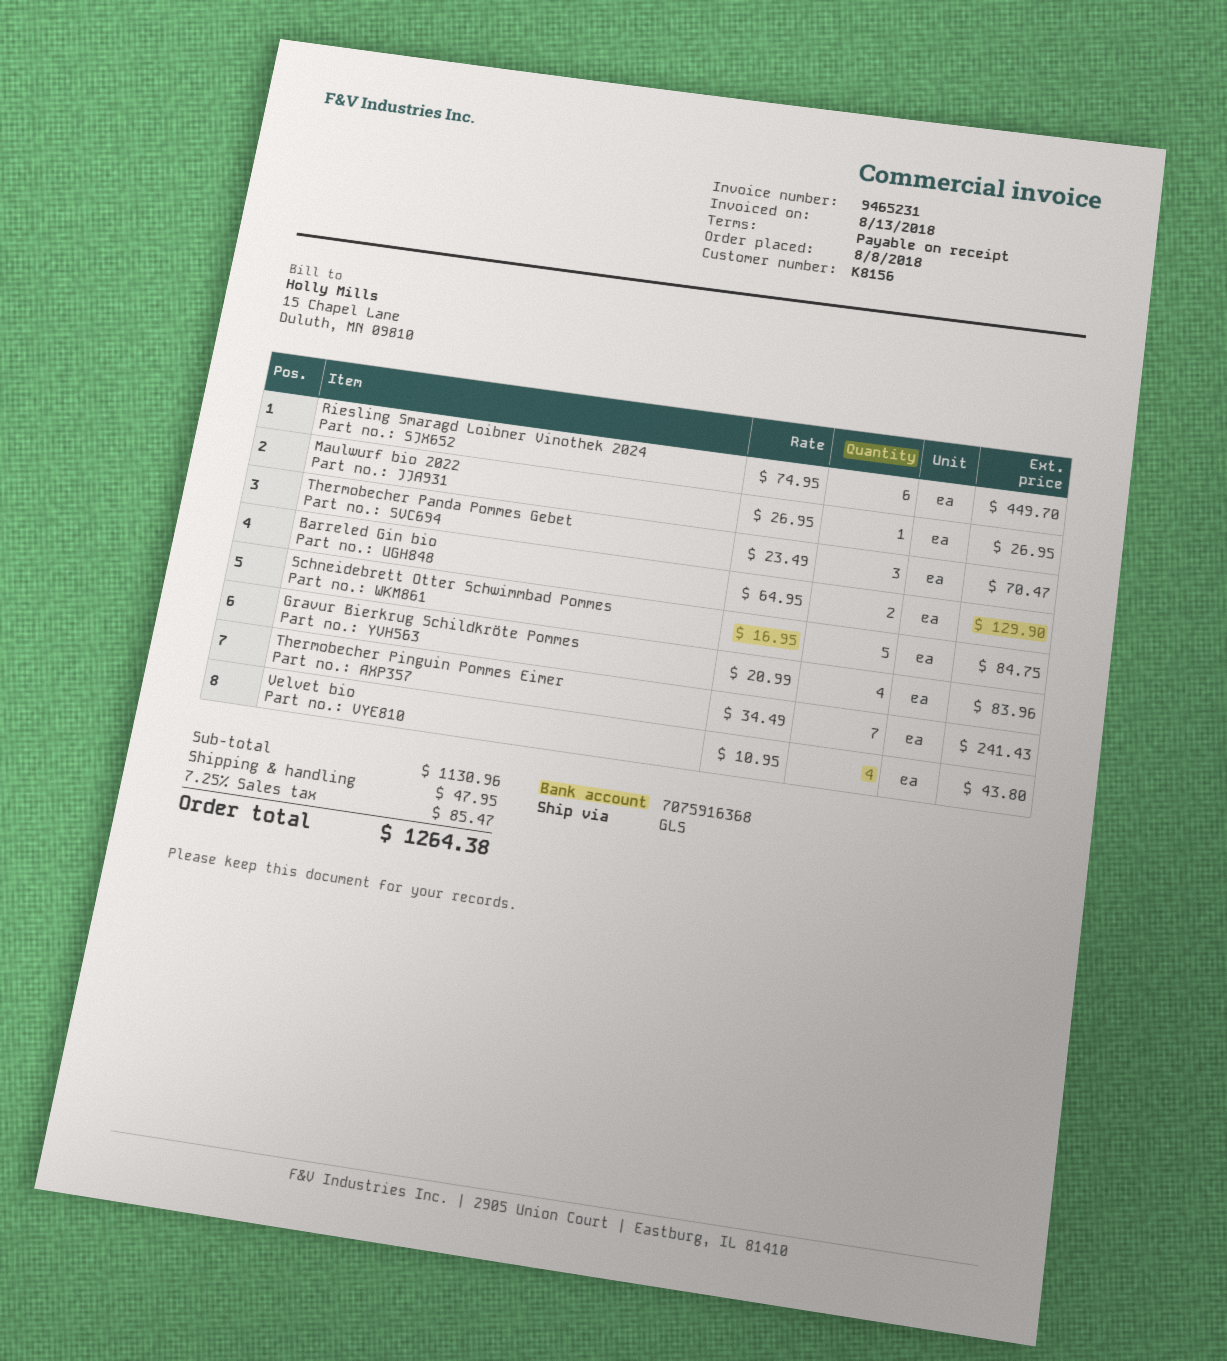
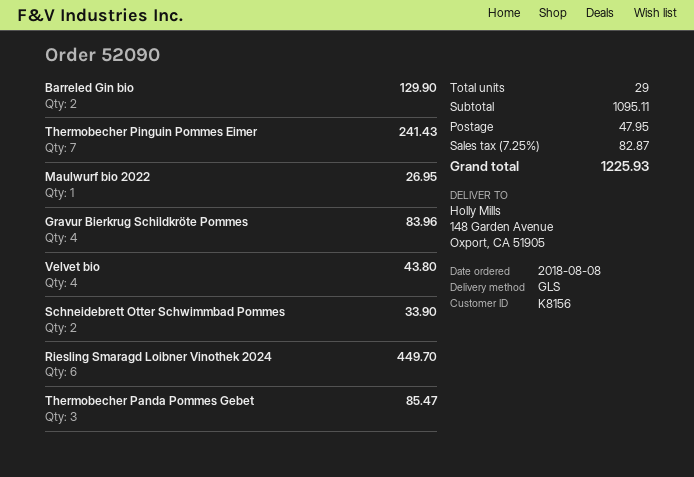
Thermobecher Panda Pommes Gebet: 3 for 70.47 -> 3 for 85.47
Schneidebrett Otter Schwimmbad Pommes: 5 for 84.75 -> 2 for 33.90
subtotal: 1130.96 -> 1095.11
tax: 7.25% = 85.47 -> 7.25% = 82.87
total: 1264.38 -> 1225.93

